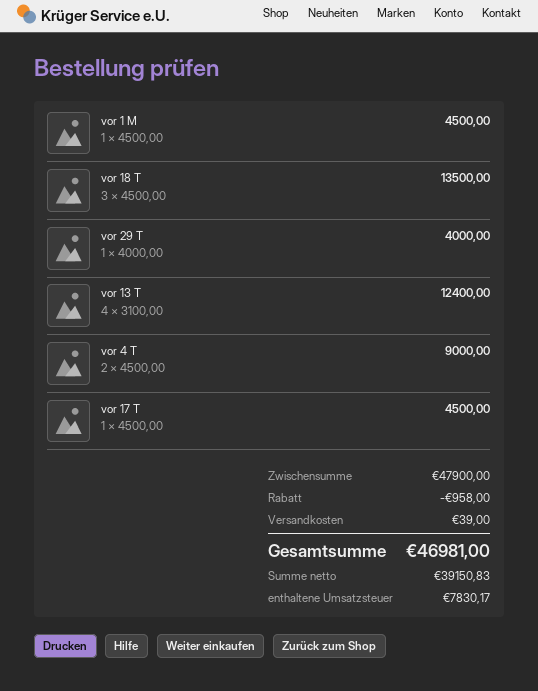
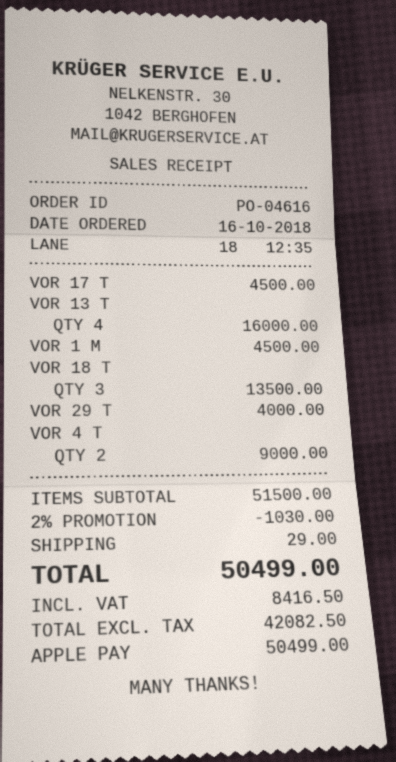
vor 13 T: 4 for 12400.00 -> 4 for 16000.00
subtotal: 47900.00 -> 51500.00
discount: 958.00 -> 1030.00
shipping: 39.00 -> 29.00
net: 39150.83 -> 42082.50
tax: 7830.17 -> 8416.50
total: 46981.00 -> 50499.00

